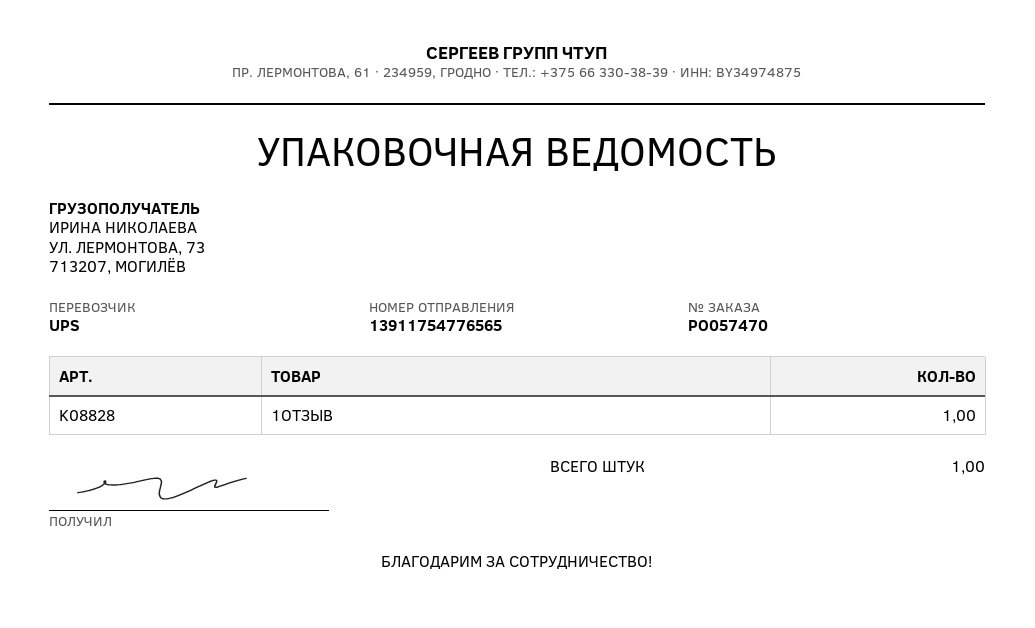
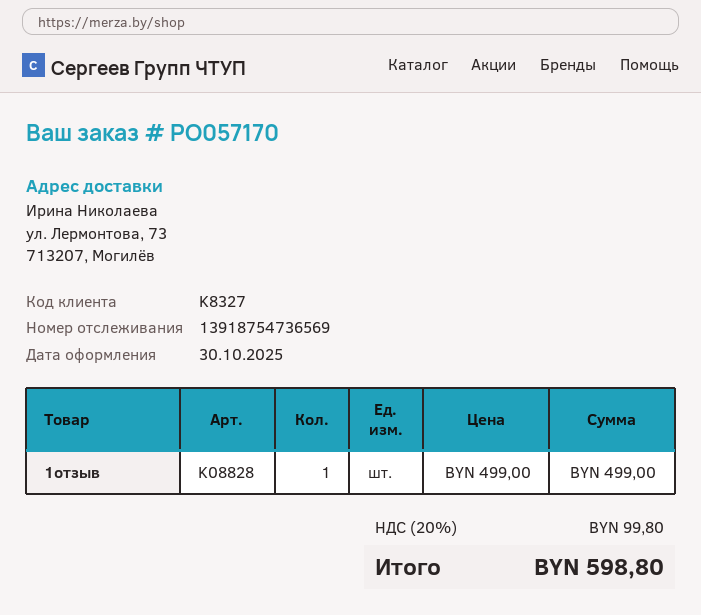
order number: PO057470 -> PO057170
tracking number: 13911754776565 -> 13918754736569

